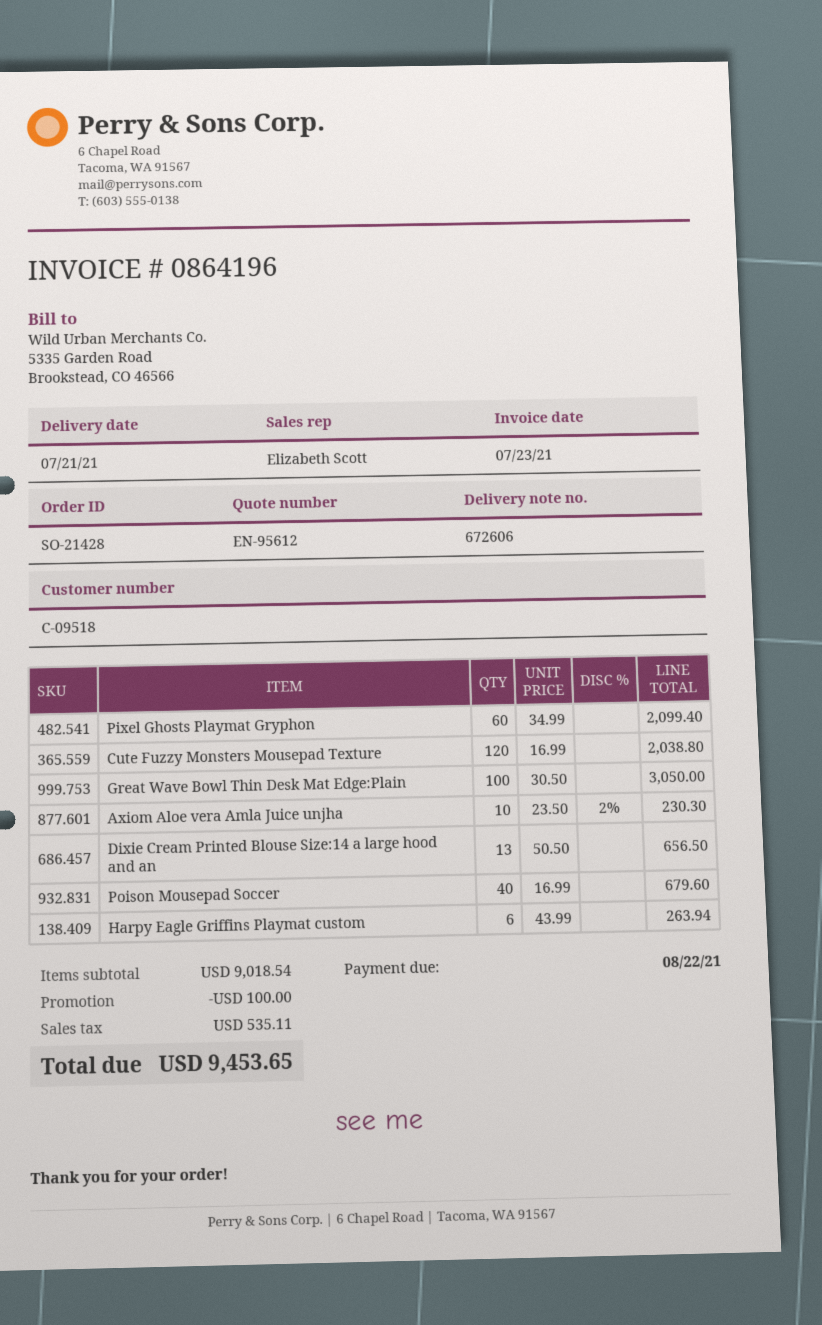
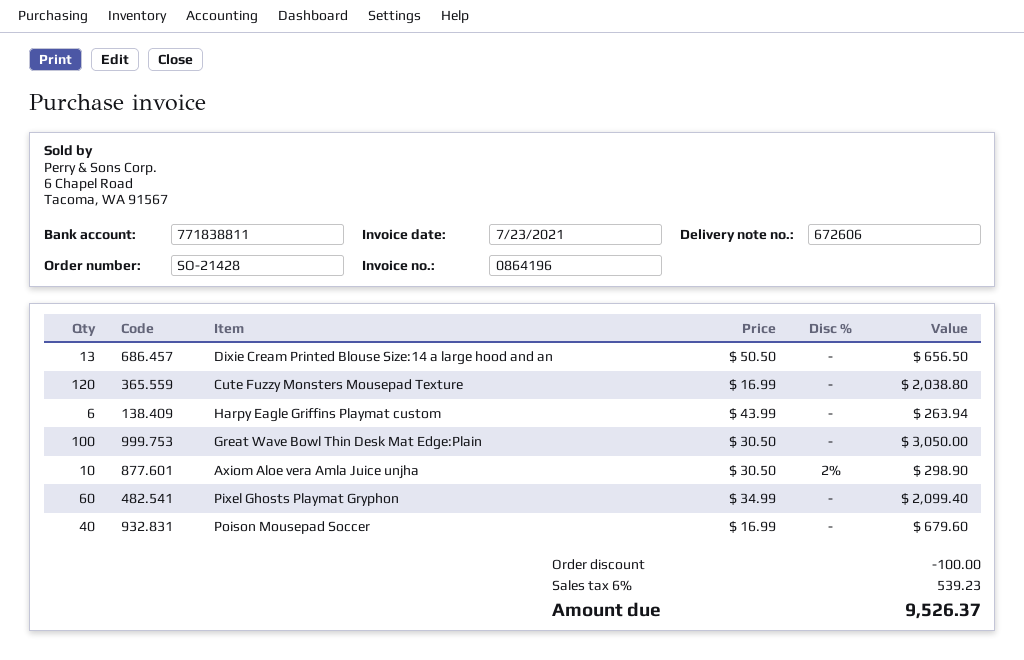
Axiom Aloe vera Amla Juice unjha: 10 x 23.50 - 2% = 230.30 -> 10 x 30.50 - 2% = 298.90
tax: 535.11 -> 539.23
total: 9453.65 -> 9526.37

